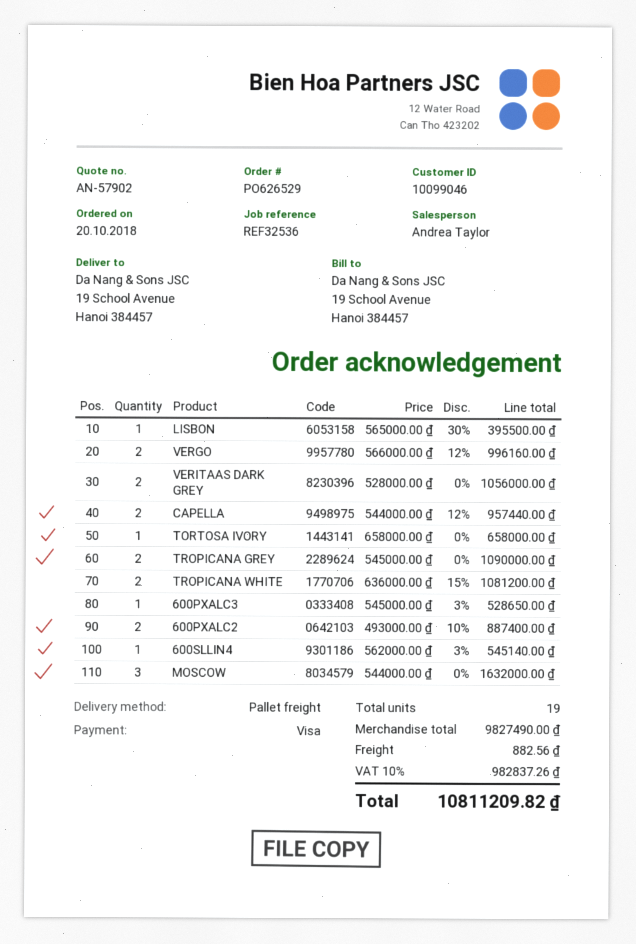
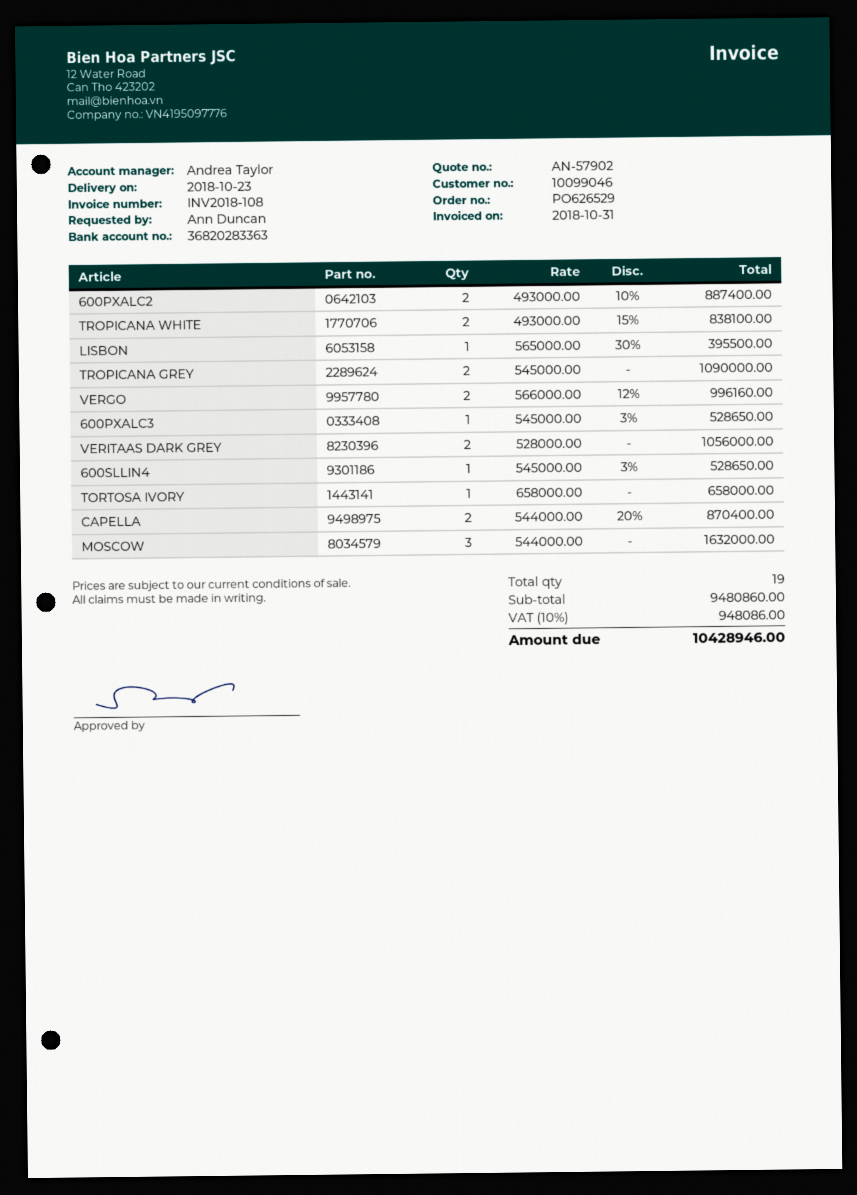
CAPELLA: 2 x 544000.00 - 12% = 957440.00 -> 2 x 544000.00 - 20% = 870400.00
TROPICANA WHITE: 2 x 636000.00 - 15% = 1081200.00 -> 2 x 493000.00 - 15% = 838100.00
600SLLIN4: 1 x 562000.00 - 3% = 545140.00 -> 1 x 545000.00 - 3% = 528650.00
subtotal: 9827490.00 -> 9480860.00
shipping: 882.56 -> none
tax: 10% = 982837.26 -> 10% = 948086.00
total: 10811209.82 -> 10428946.00

